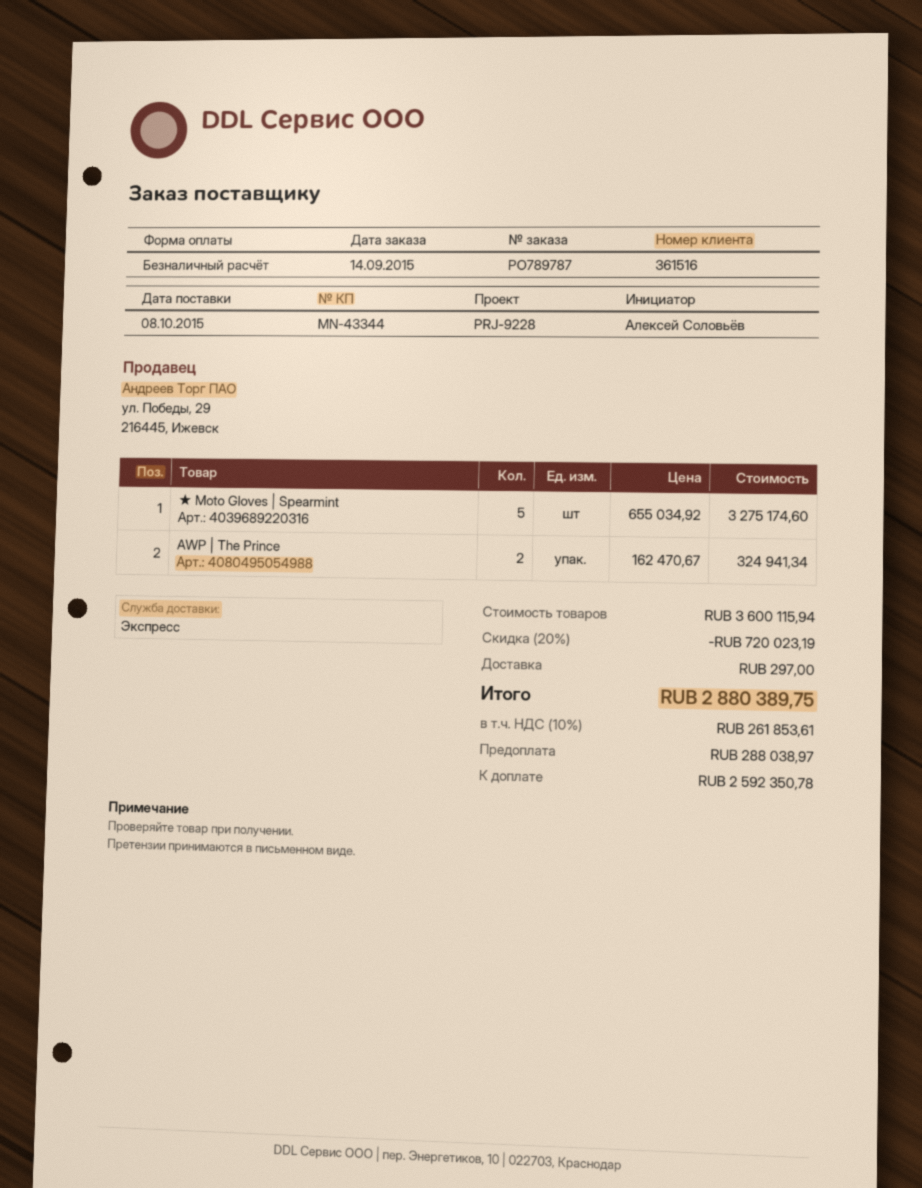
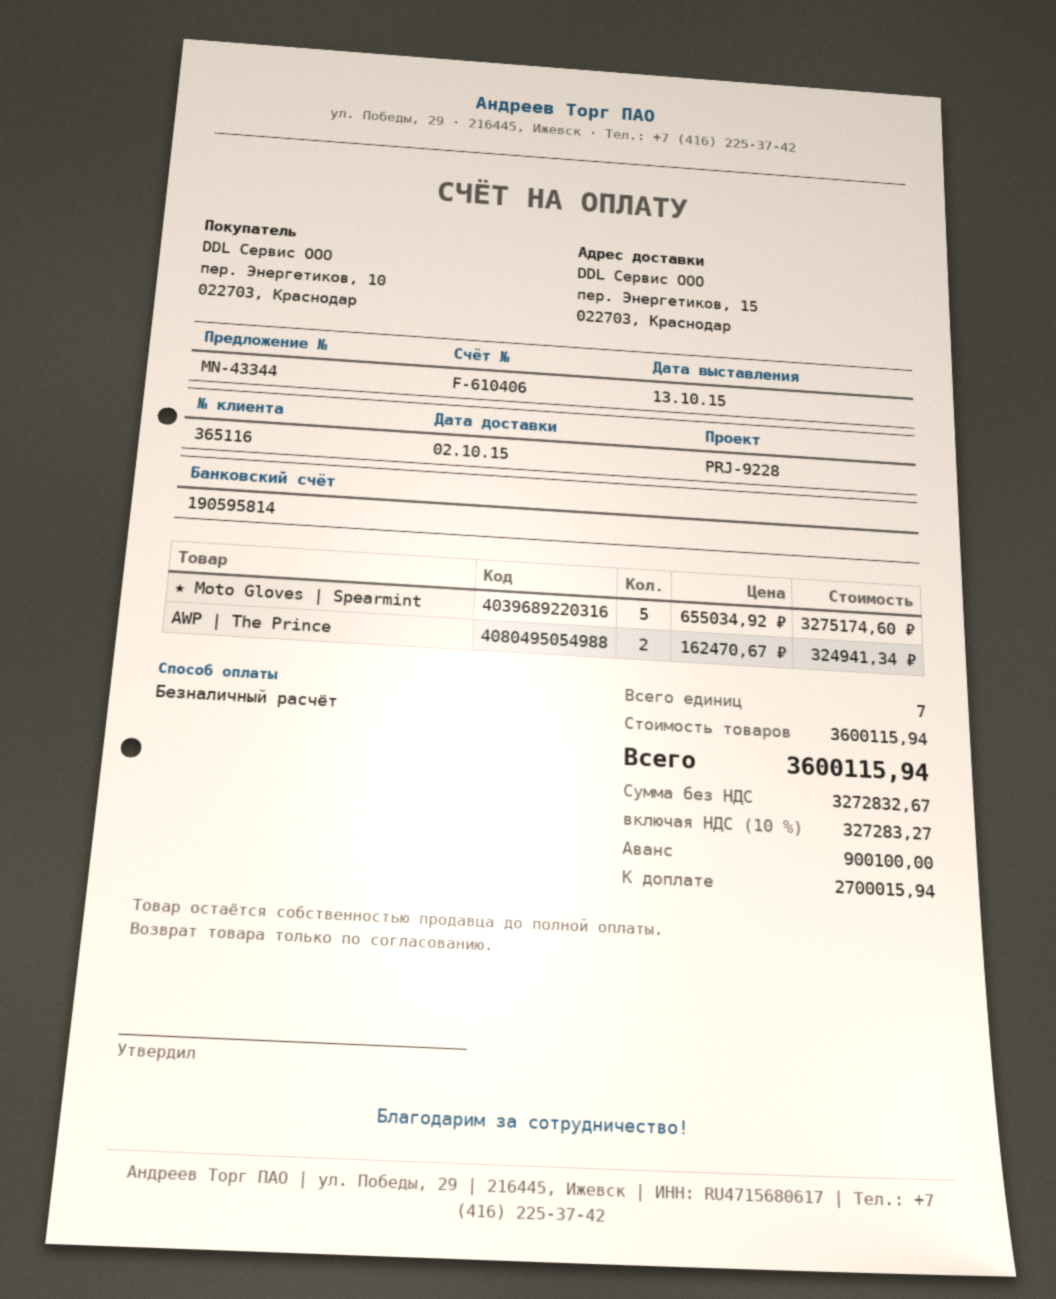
delivery date: 2015-10-08 -> 2015-10-02
customer number: 361516 -> 365116
discount: 20% = 720023.19 -> none
shipping: 297.00 -> none
tax: 10% = 261853.61 -> 10% = 327283.27
total: 2880389.75 -> 3600115.94
deposit: 288038.97 -> 900100.00
balance: 2592350.78 -> 2700015.94

